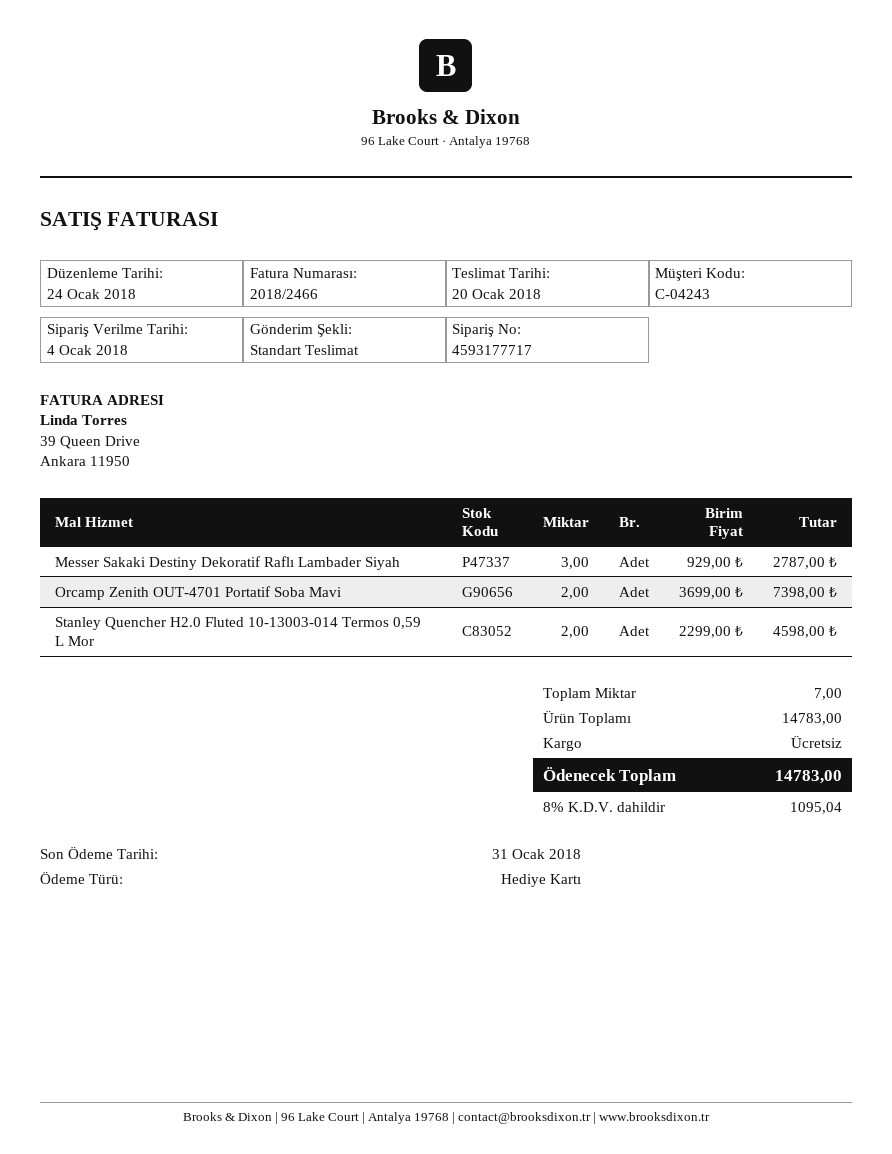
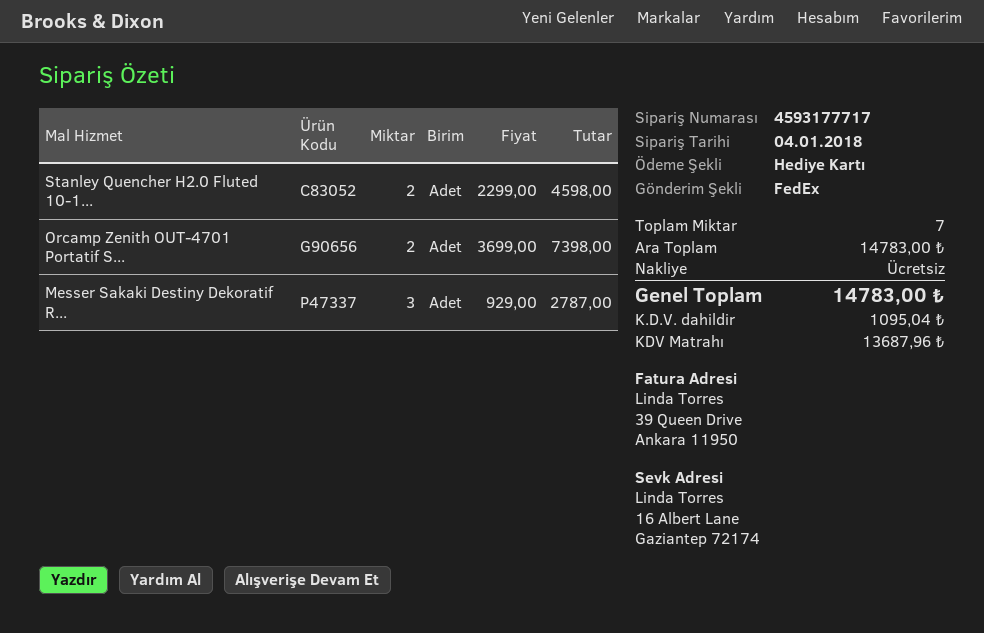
shipping method: standard -> FedEx

